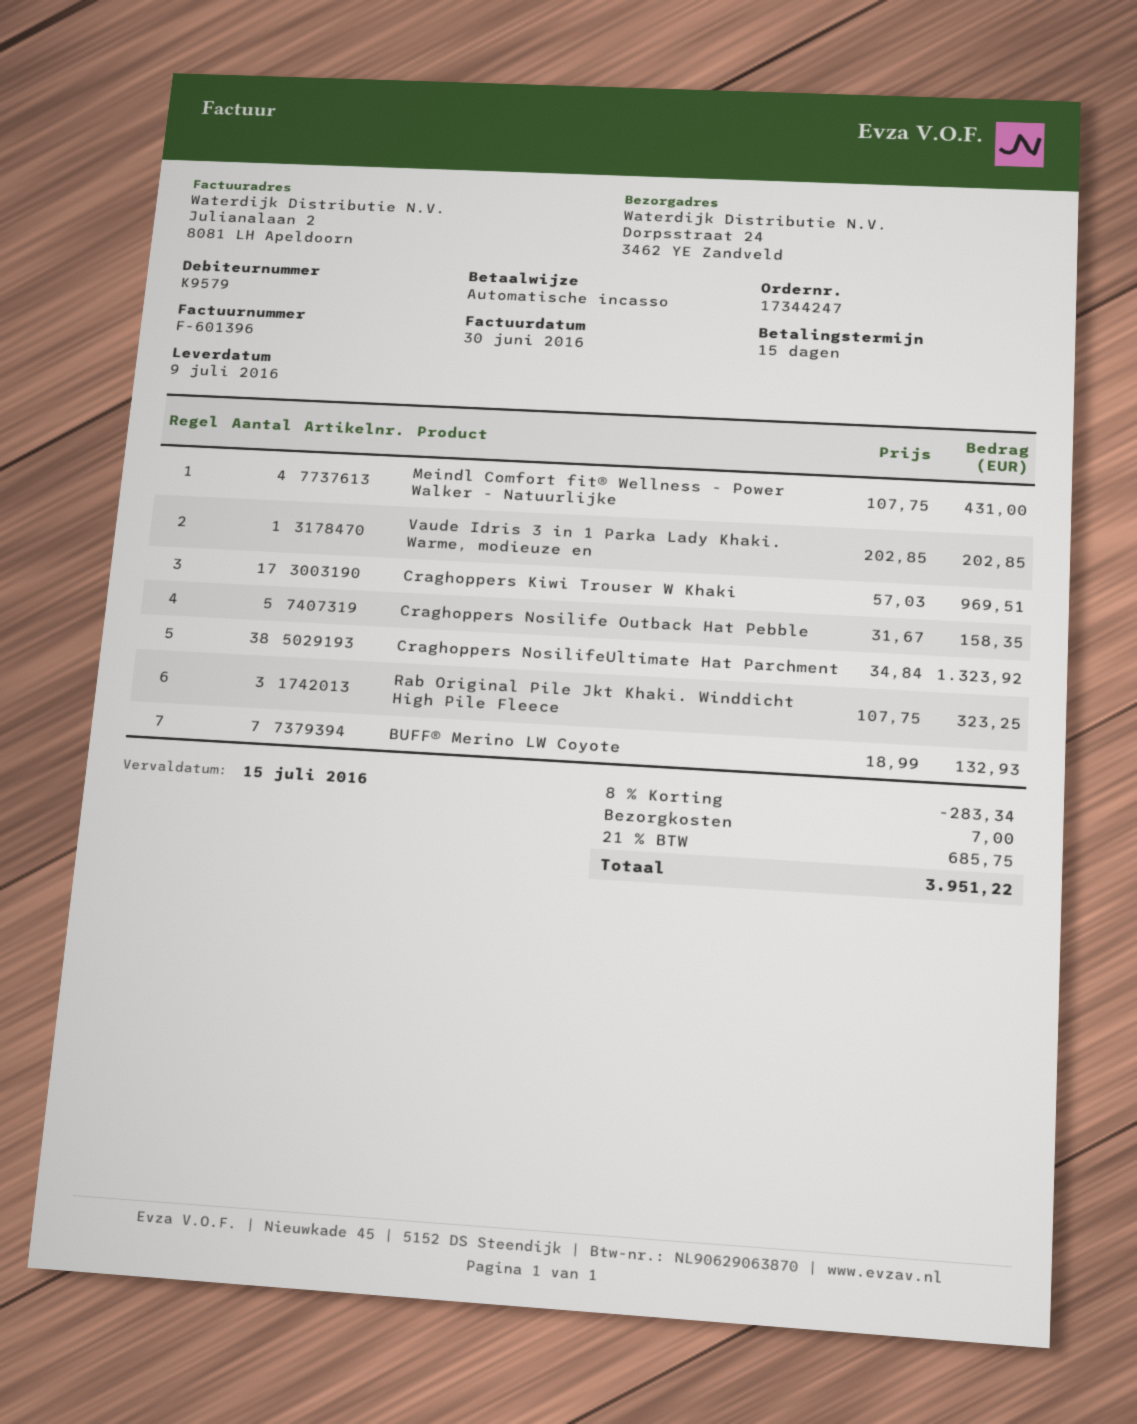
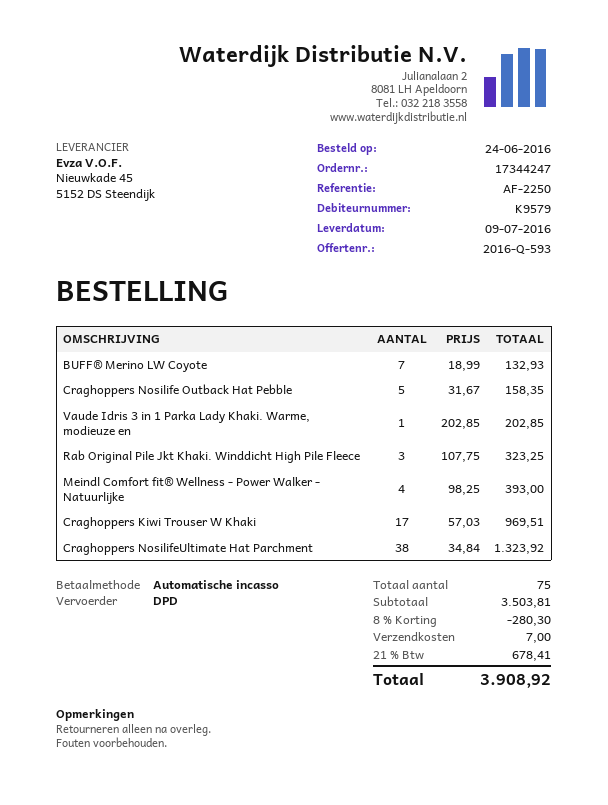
Meindl Comfort fit® Wellness - Power Walker - Natuurlijke: 4 x 107.75 = 431.00 -> 4 x 98.25 = 393.00
discount: 8% = 283.34 -> 8% = 280.30
tax: 21% = 685.75 -> 21% = 678.41
total: 3951.22 -> 3908.92

